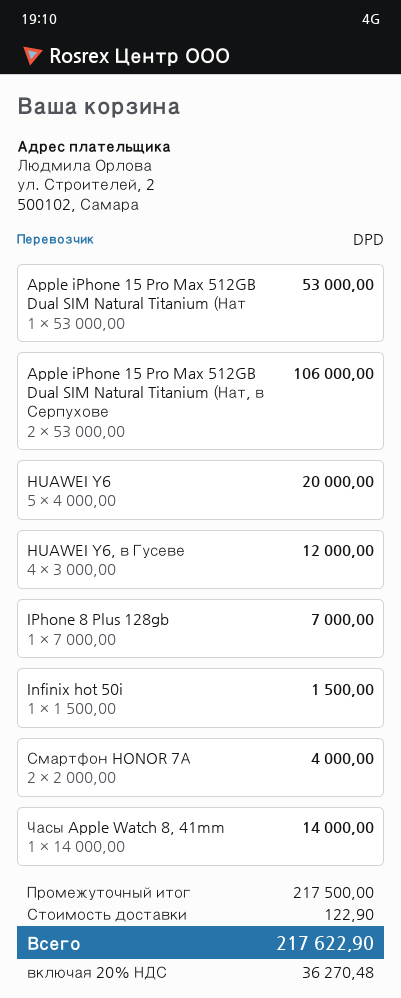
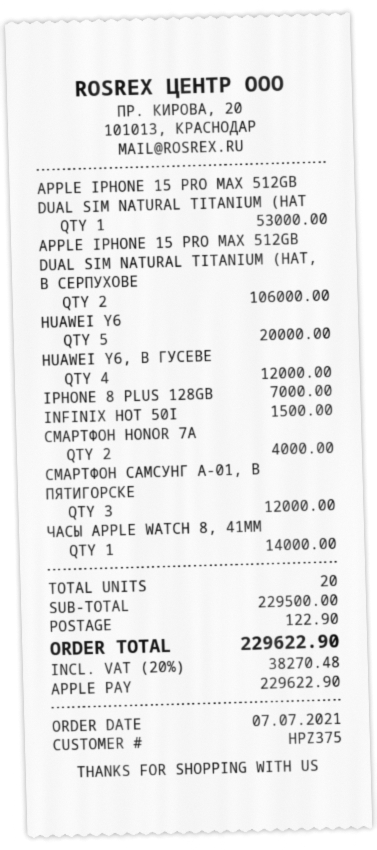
СМАРТФОН САМСУНГ А-01, В ПЯТИГОРСКЕ: none -> 3 for 12000.00
subtotal: 217500.00 -> 229500.00
tax: 20% = 36270.48 -> 20% = 38270.48
total: 217622.90 -> 229622.90

